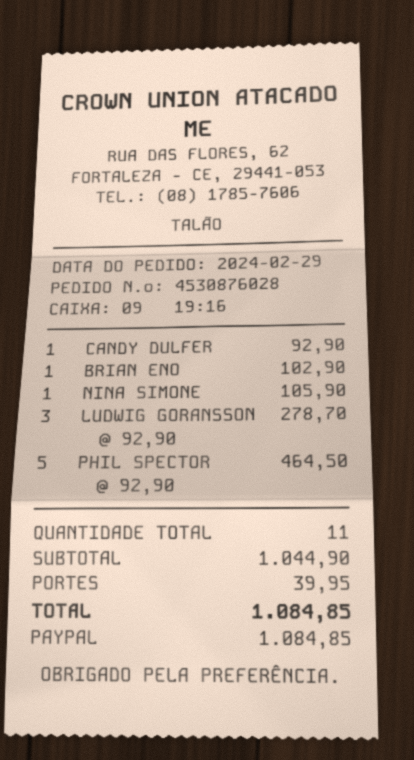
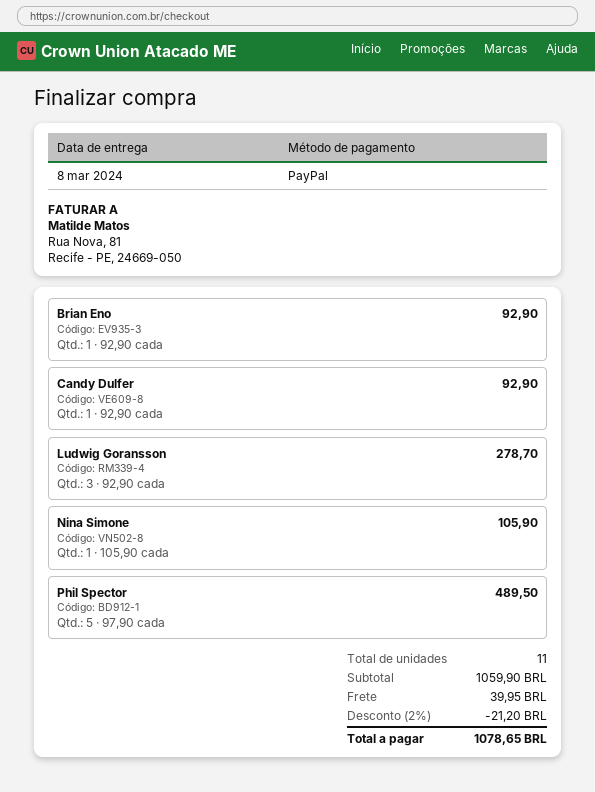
BRIAN ENO: 1 x 102.90 = 102.90 -> 1 x 92.90 = 92.90
PHIL SPECTOR: 5 x 92.90 = 464.50 -> 5 x 97.90 = 489.50
subtotal: 1044.90 -> 1059.90
discount: none -> 2% = 21.20
total: 1084.85 -> 1078.65

